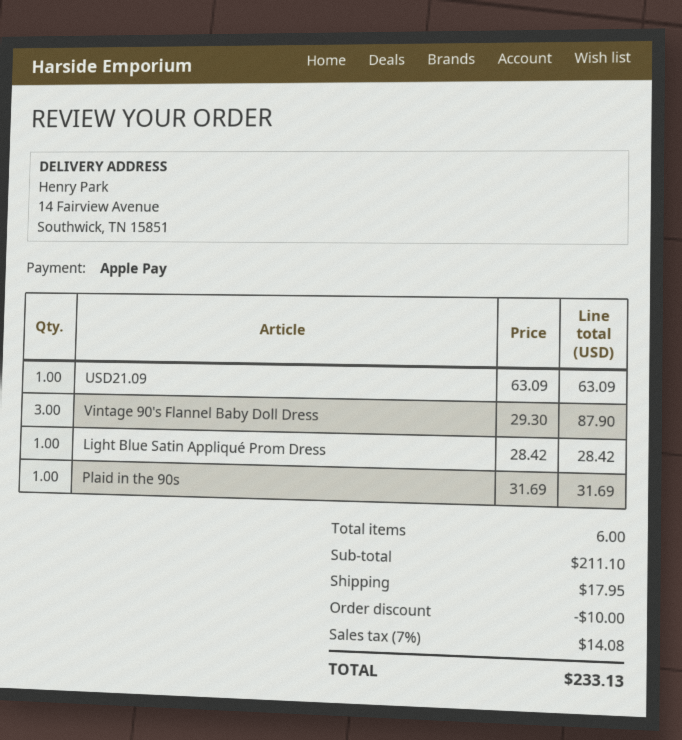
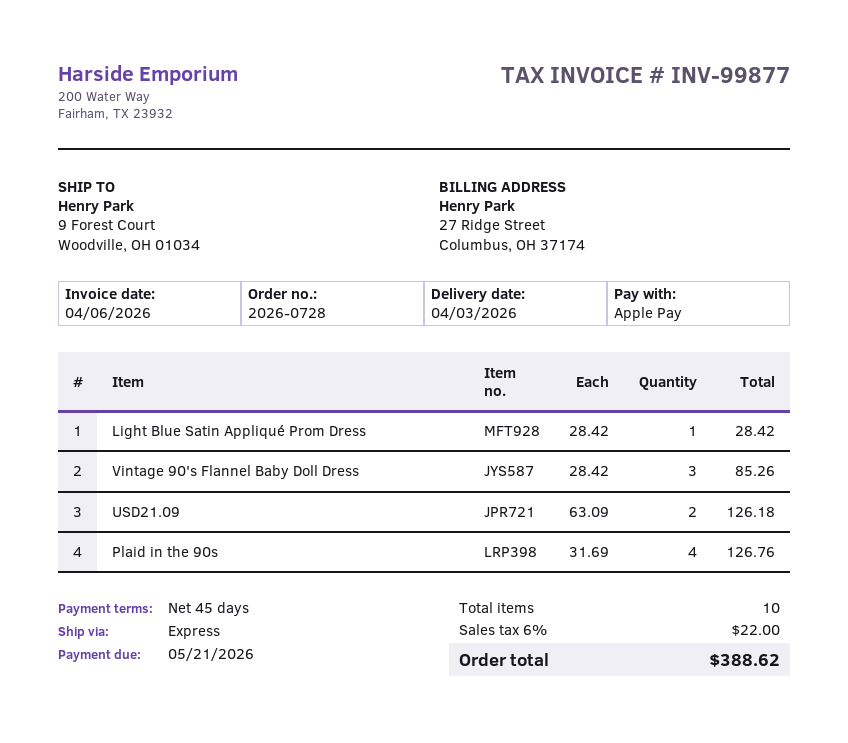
ship to: 14 Fairview Avenue, Southwick, TN 15851 -> 9 Forest Court, Woodville, OH 01034
USD21.09: 1 x 63.09 = 63.09 -> 2 x 63.09 = 126.18
Vintage 90's Flannel Baby Doll Dress: 3 x 29.30 = 87.90 -> 3 x 28.42 = 85.26
Plaid in the 90s: 1 x 31.69 = 31.69 -> 4 x 31.69 = 126.76
total quantity: 6 -> 10
discount: 10.00 -> none
shipping: 17.95 -> none
tax: 7% = 14.08 -> 6% = 22.00
total: 233.13 -> 388.62

